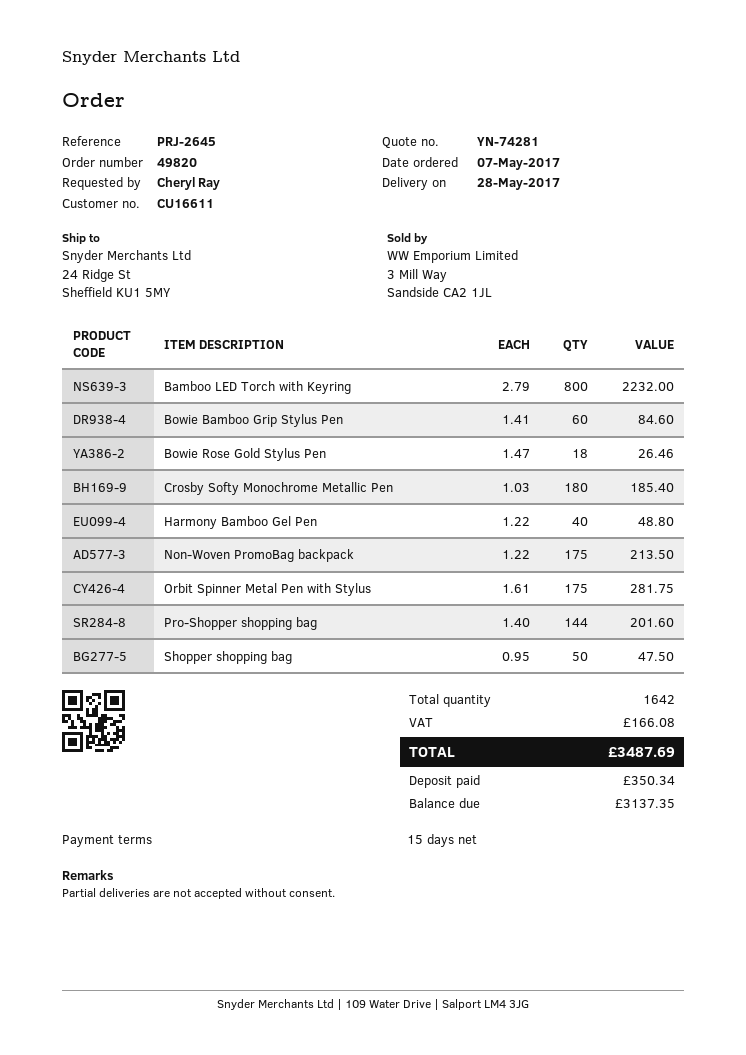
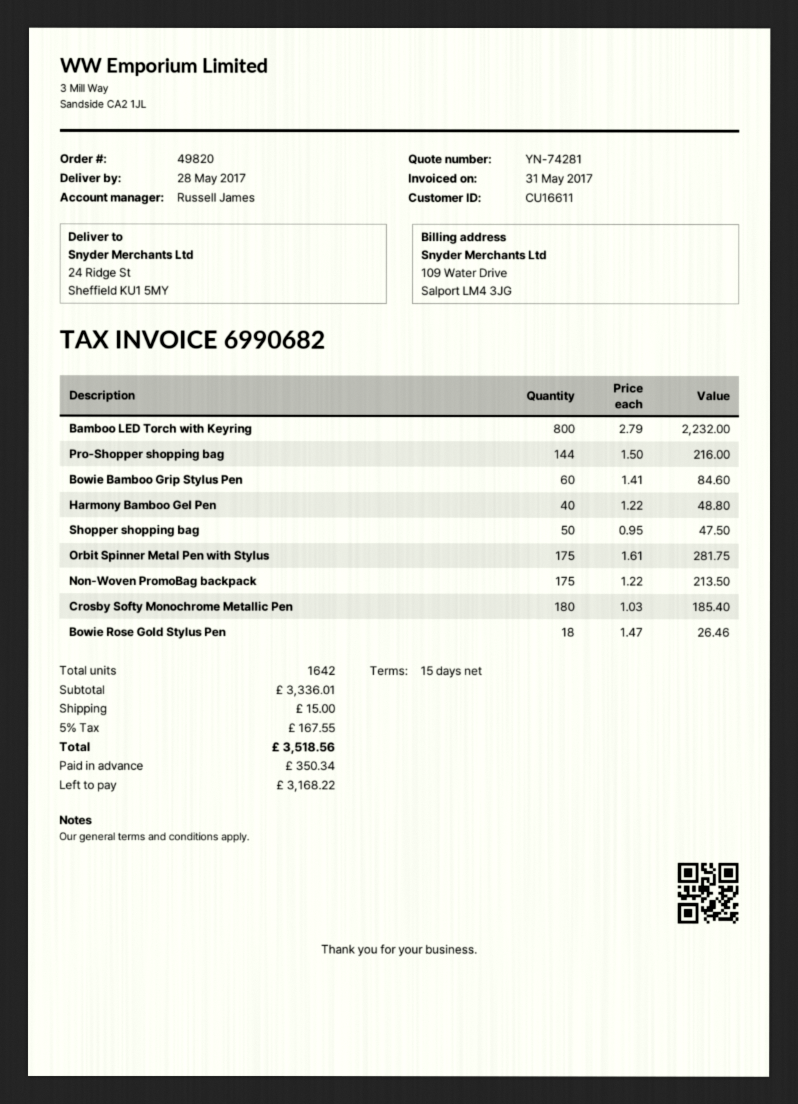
Pro-Shopper shopping bag: 144 x 1.40 = 201.60 -> 144 x 1.50 = 216.00
shipping: none -> 15.00
tax: 166.08 -> 167.55
total: 3487.69 -> 3518.56
balance: 3137.35 -> 3168.22

